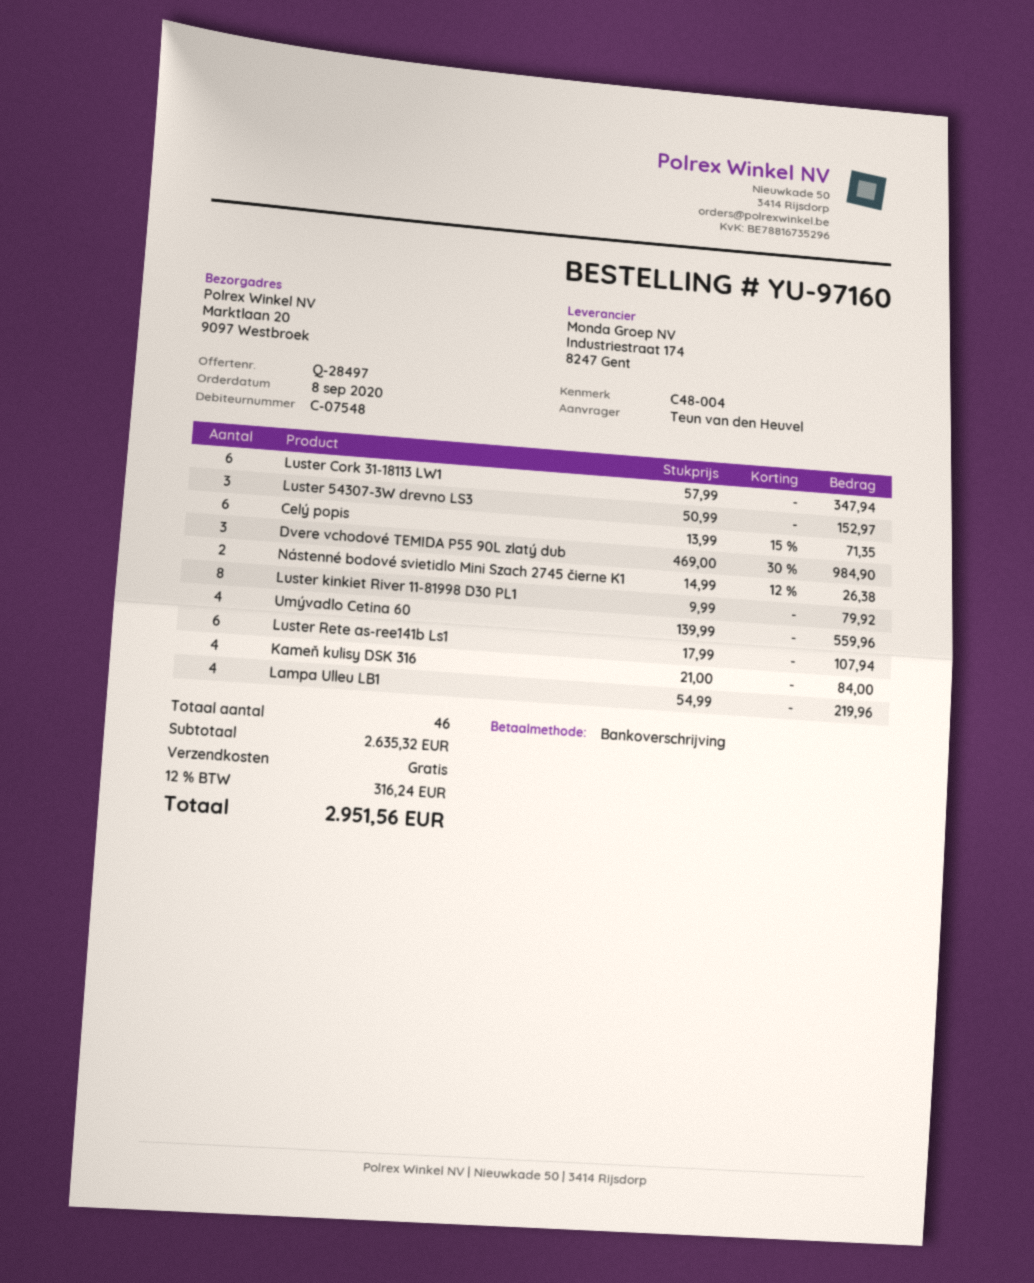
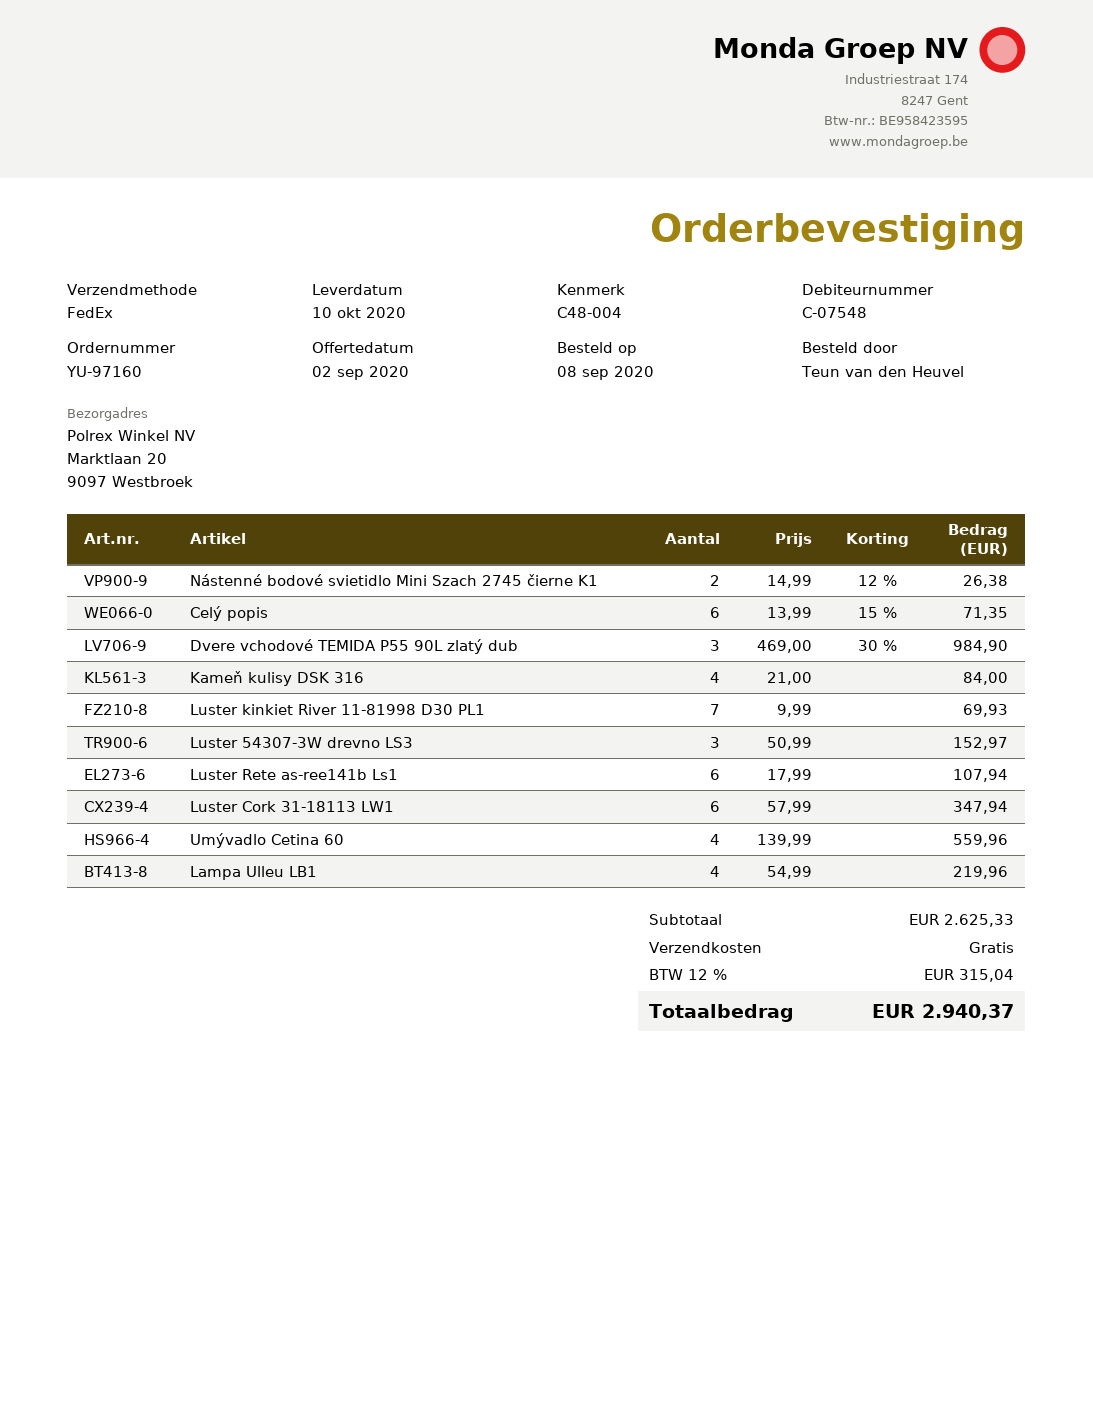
Luster kinkiet River 11-81998 D30 PL1: 8 x 9.99 = 79.92 -> 7 x 9.99 = 69.93
subtotal: 2635.32 -> 2625.33
tax: 12% = 316.24 -> 12% = 315.04
total: 2951.56 -> 2940.37

